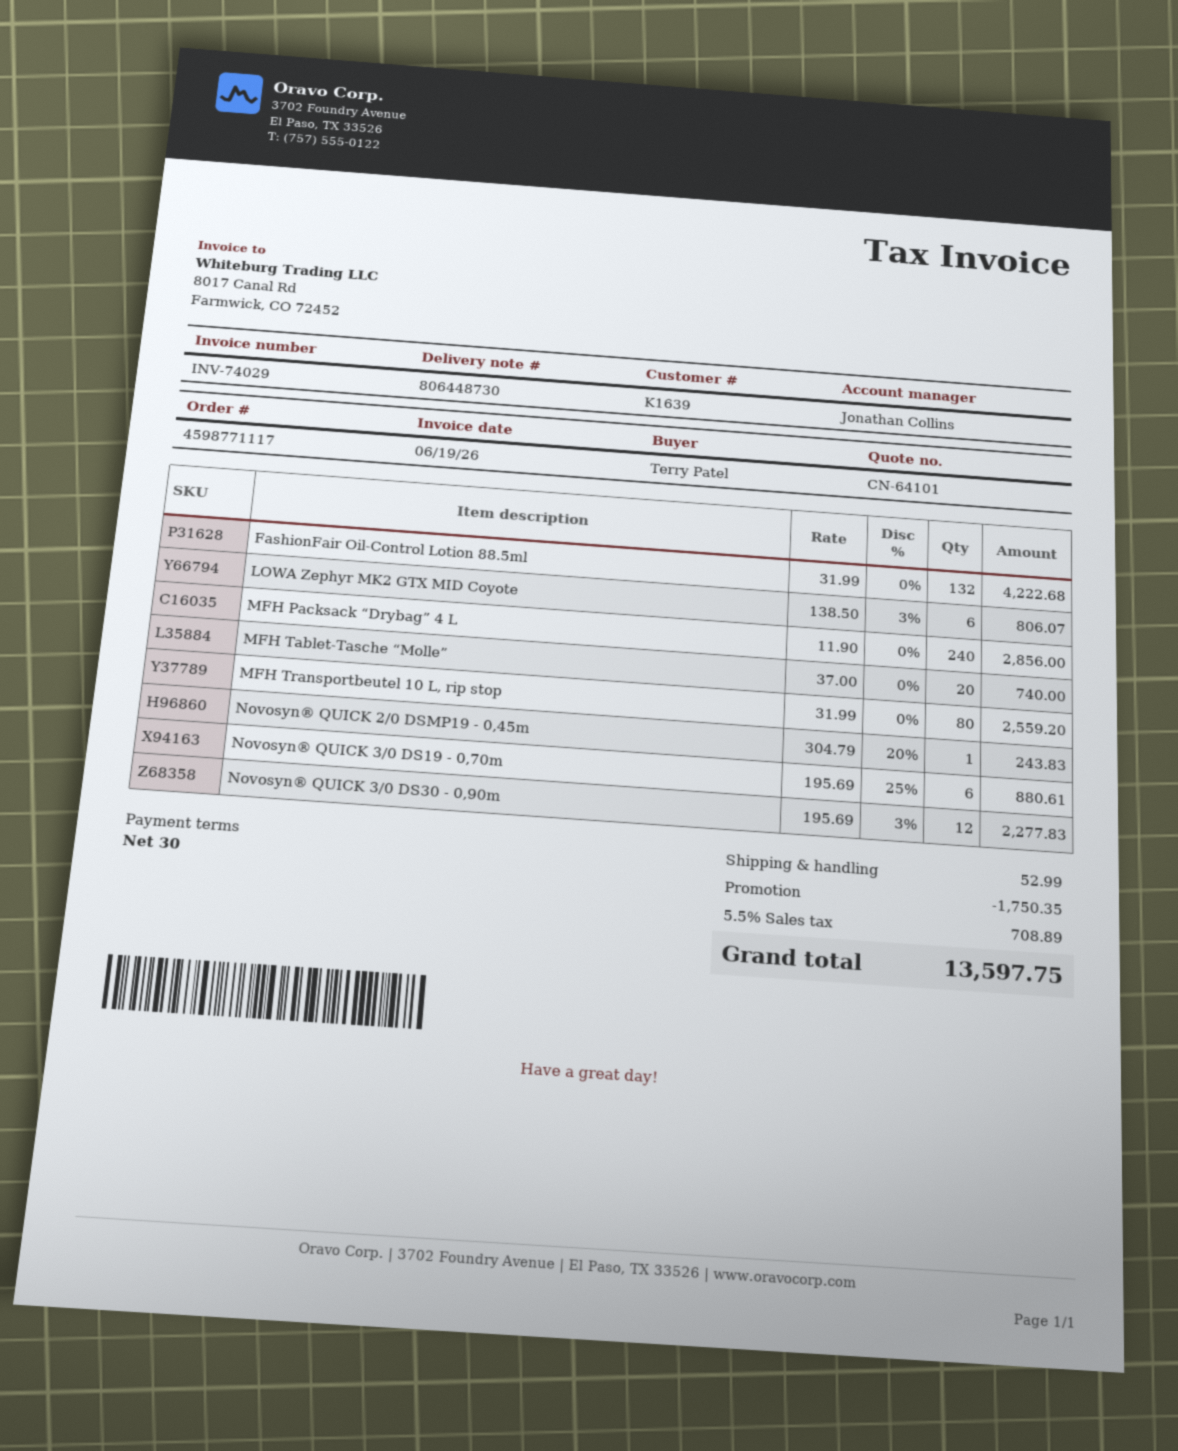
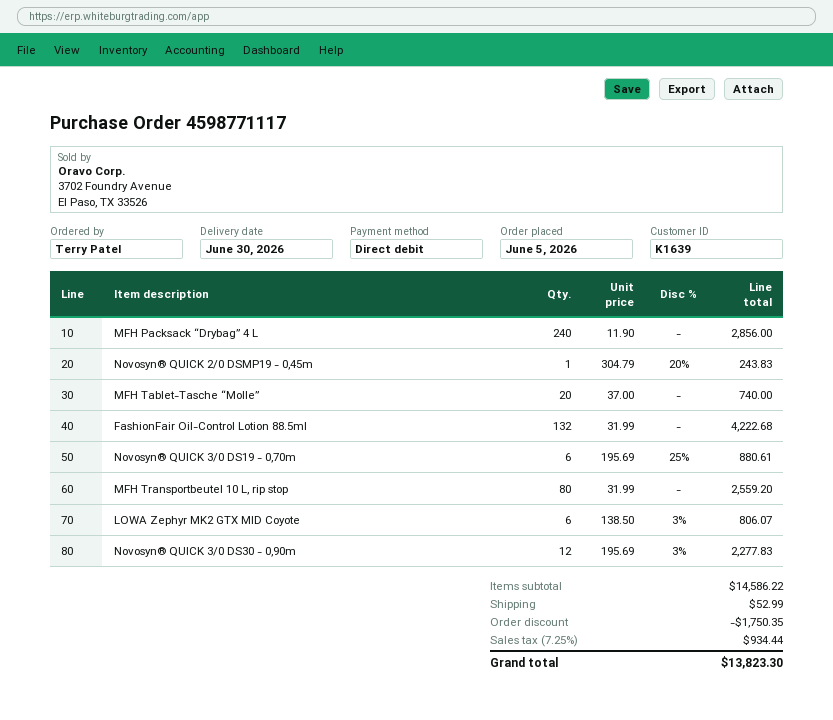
tax: 5.5% = 708.89 -> 7.25% = 934.44
total: 13597.75 -> 13823.30

